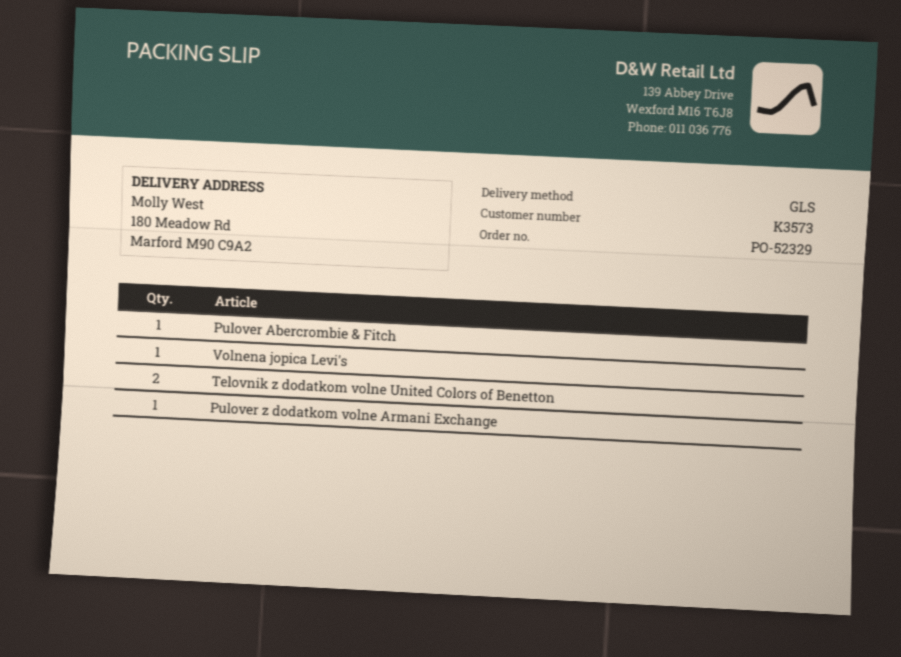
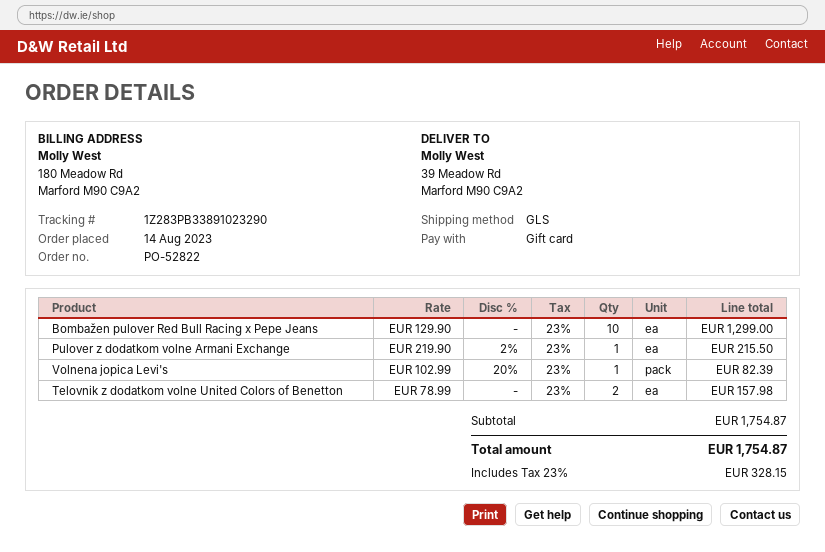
order number: PO-52329 -> PO-52822
ship to: 180 Meadow Rd, Marford M90 C9A2 -> 39 Meadow Rd, Marford M90 C9A2
Pulover Abercrombie & Fitch: 1 -> none
Bombažen pulover Red Bull Racing x Pepe Jeans: none -> 10

